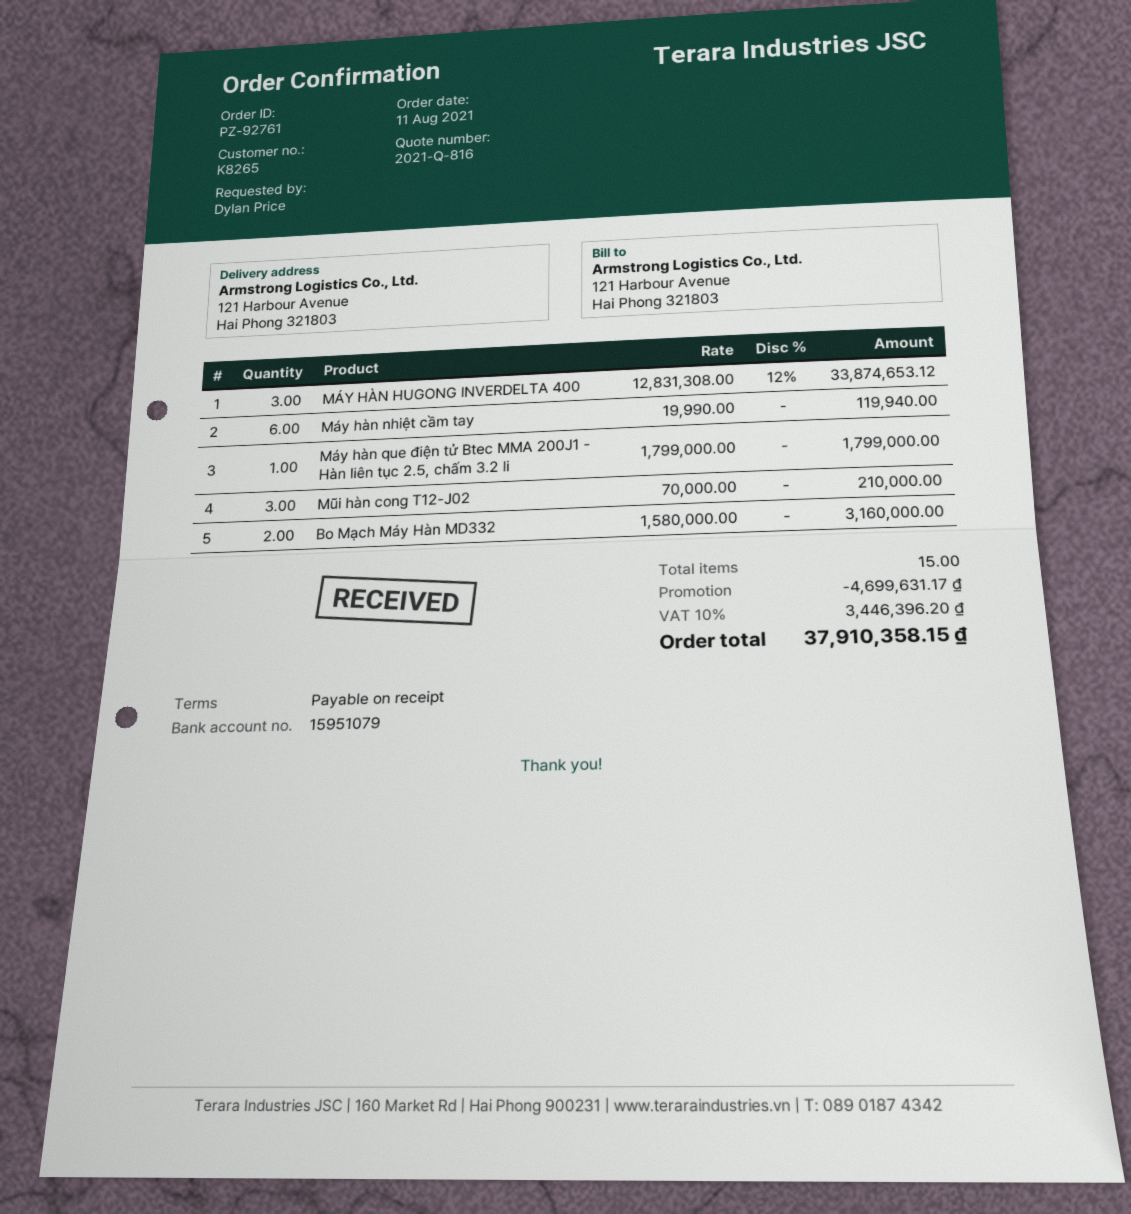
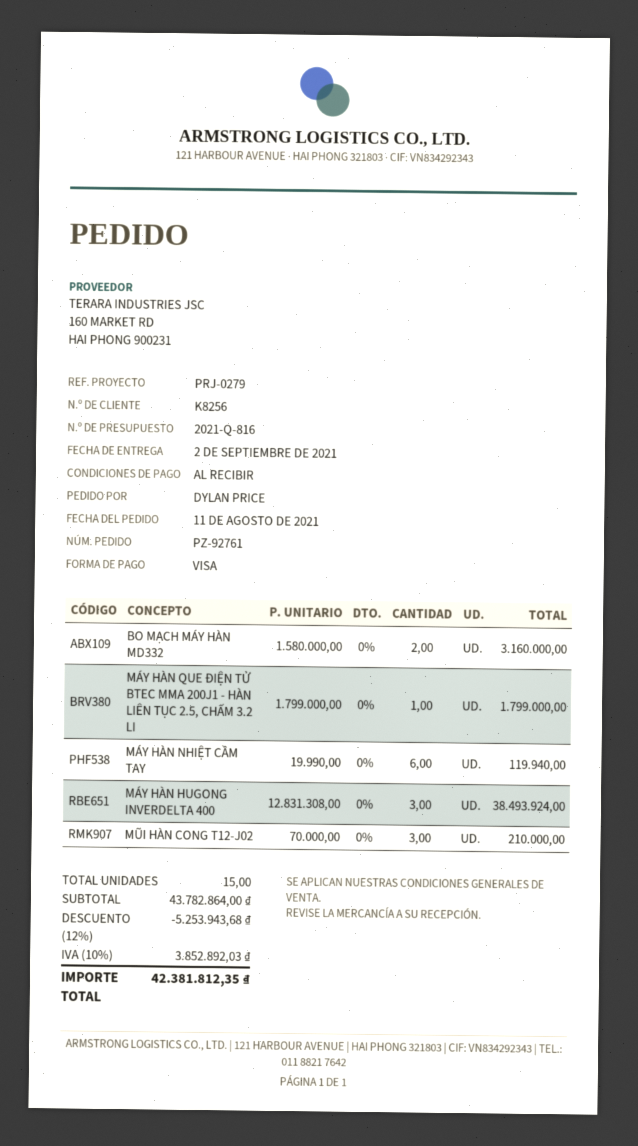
customer number: K8265 -> K8256
MÁY HÀN HUGONG INVERDELTA 400: 3 x 12831308.00 - 12% = 33874653.12 -> 3 x 12831308.00 = 38493924.00
discount: 4699631.17 -> 5253943.68
tax: 10% = 3446396.20 -> 10% = 3852892.03
total: 37910358.15 -> 42381812.35

